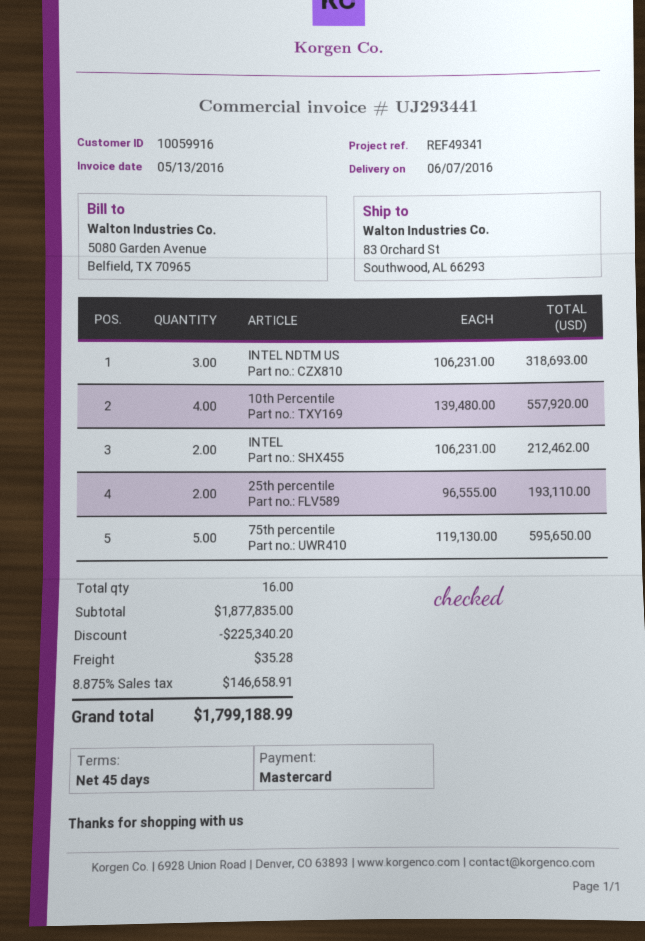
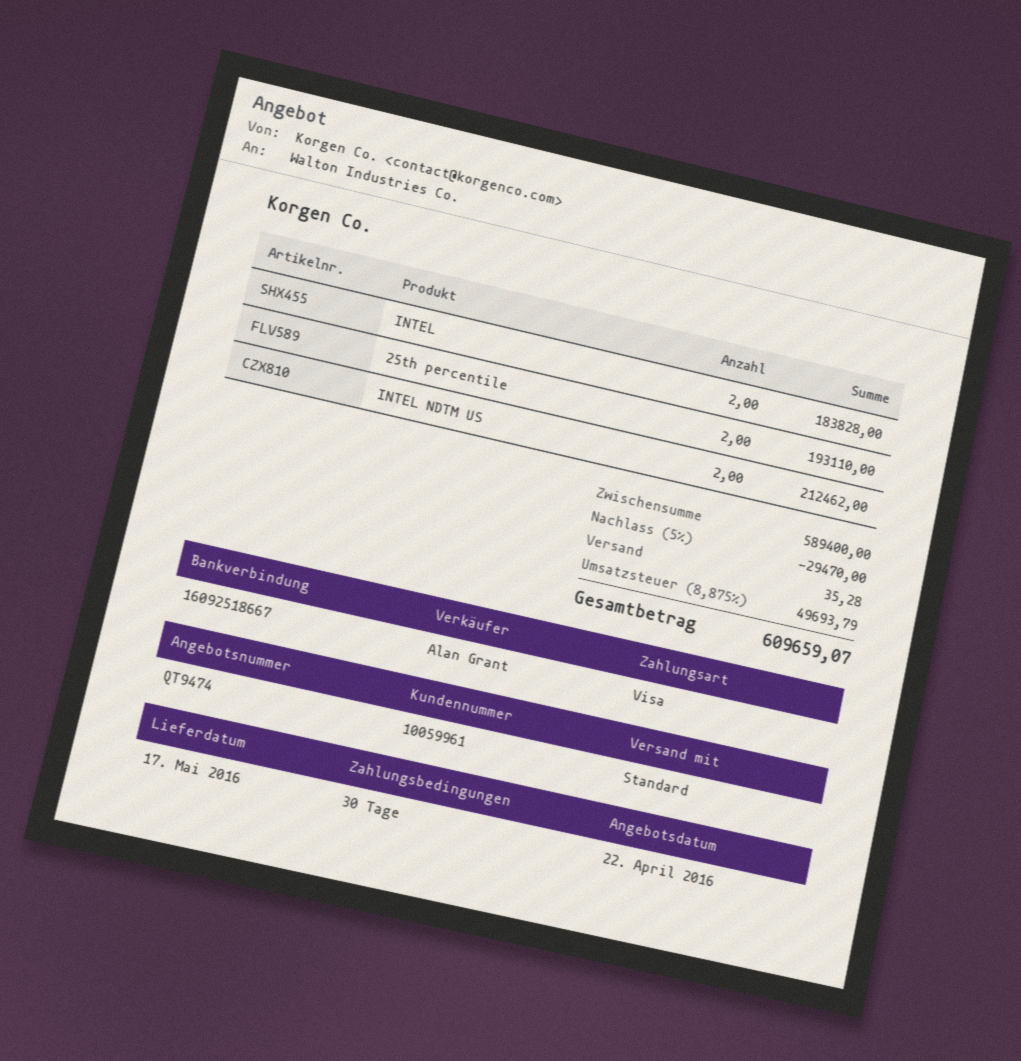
delivery date: 2016-06-07 -> 2016-05-17
payment terms: 45 days -> 30 days
customer number: 10059916 -> 10059961
payment method: Mastercard -> Visa
INTEL NDTM US: 3 for 318693.00 -> 2 for 212462.00
10th Percentile: 4 for 557920.00 -> none
INTEL: 2 for 212462.00 -> 2 for 183828.00
75th percentile: 5 for 595650.00 -> none
subtotal: 1877835.00 -> 589400.00
discount: 225340.20 -> 29470.00
tax: 8.875% = 146658.91 -> 8.875% = 49693.79
total: 1799188.99 -> 609659.07

